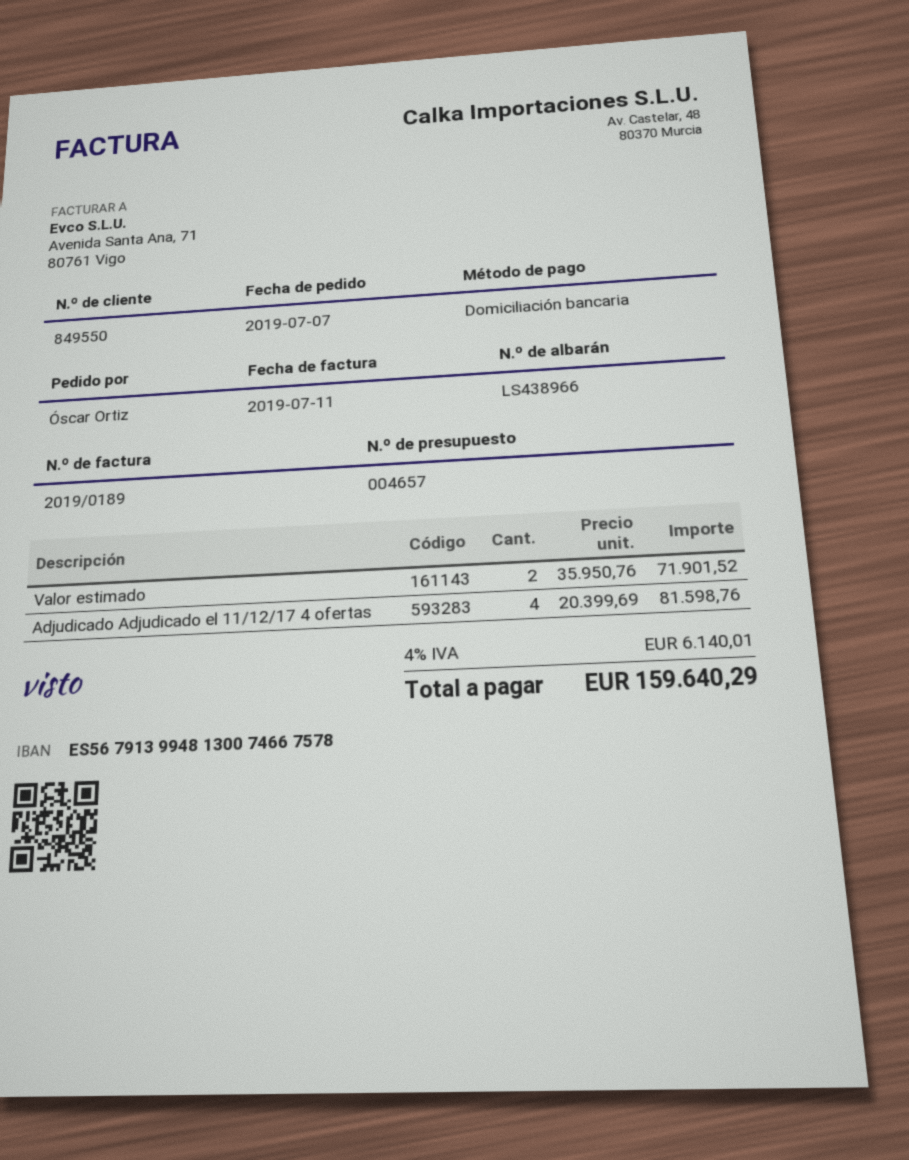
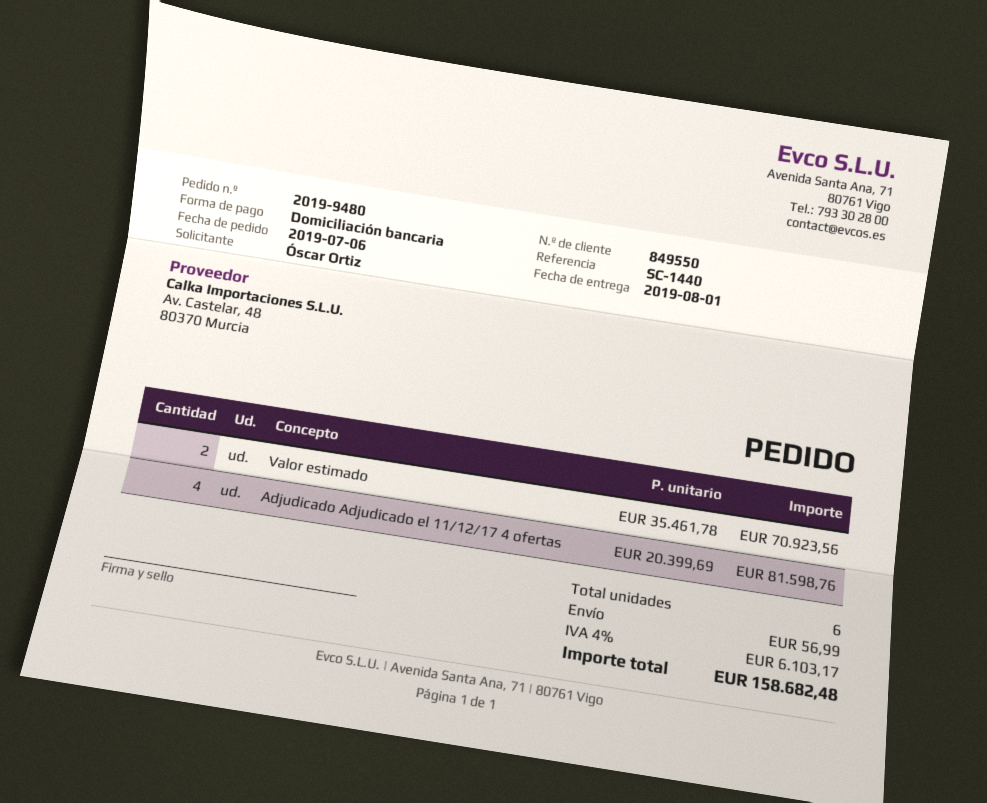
order date: 2019-07-07 -> 2019-07-06
Valor estimado: 2 x 35950.76 = 71901.52 -> 2 x 35461.78 = 70923.56
shipping: none -> 56.99
tax: 4% = 6140.01 -> 4% = 6103.17
total: 159640.29 -> 158682.48

